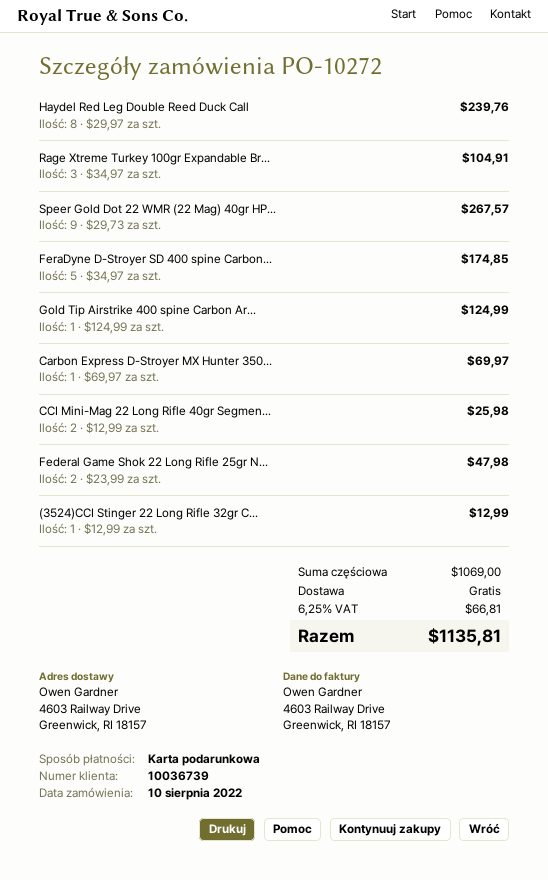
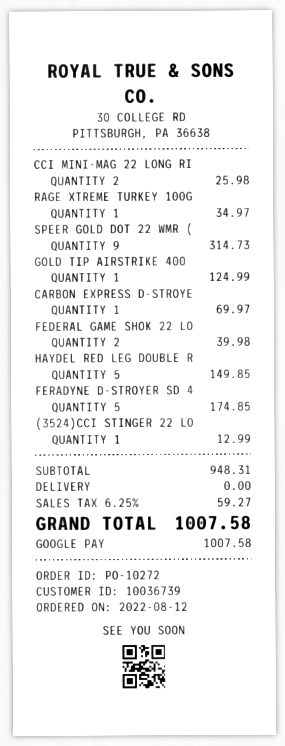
order date: 2022-08-10 -> 2022-08-12
payment method: gift card -> Google Pay
Haydel Red Leg Double Reed Duck Call: 8 for 239.76 -> 5 for 149.85
Rage Xtreme Turkey 100gr Expandable Br...: 3 for 104.91 -> 1 for 34.97
Speer Gold Dot 22 WMR (22 Mag) 40gr HP...: 9 for 267.57 -> 9 for 314.73
Federal Game Shok 22 Long Rifle 25gr N...: 2 for 47.98 -> 2 for 39.98
subtotal: 1069.00 -> 948.31
tax: 6.25% = 66.81 -> 6.25% = 59.27
total: 1135.81 -> 1007.58

